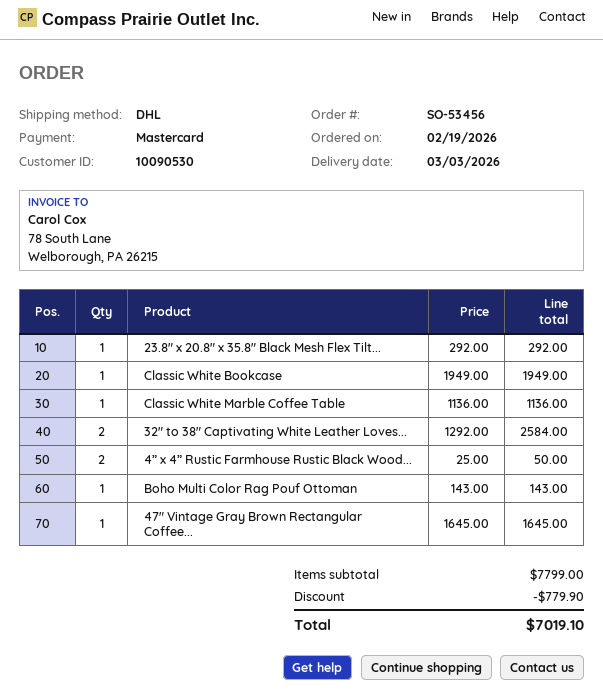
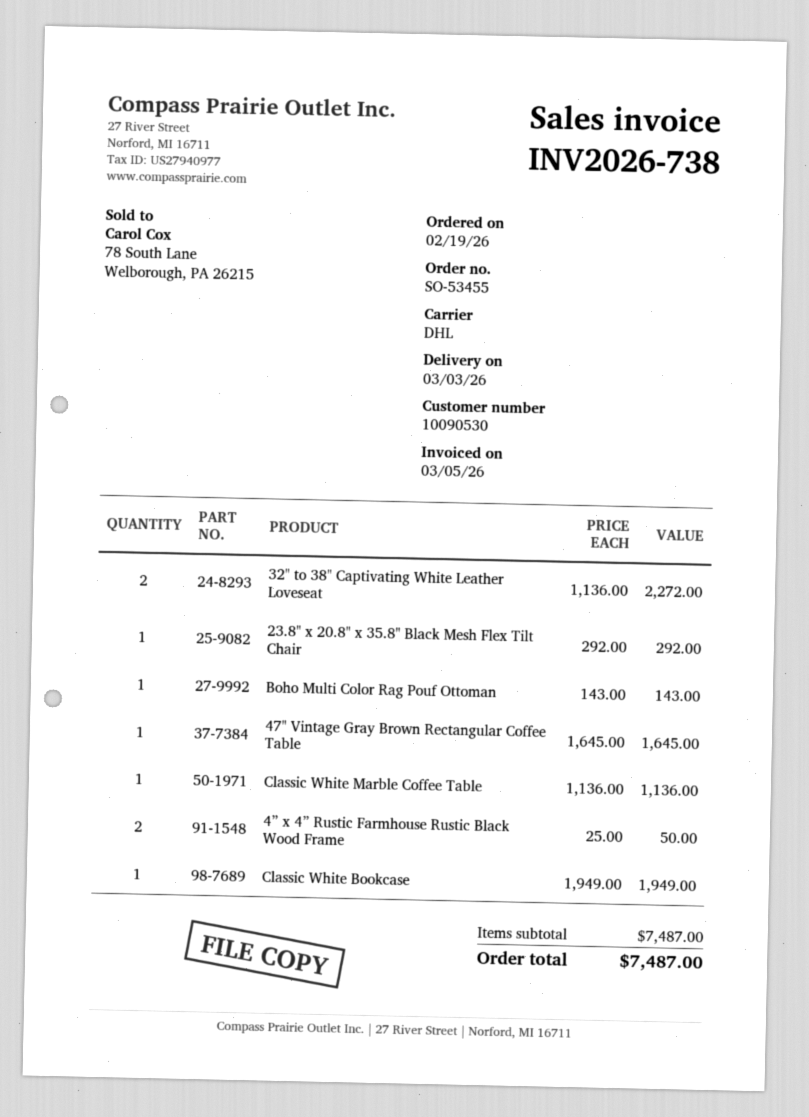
order number: SO-53456 -> SO-53455
32" to 38" Captivating White Leather Loves...: 2 x 1292.00 = 2584.00 -> 2 x 1136.00 = 2272.00
subtotal: 7799.00 -> 7487.00
discount: 779.90 -> none
total: 7019.10 -> 7487.00

